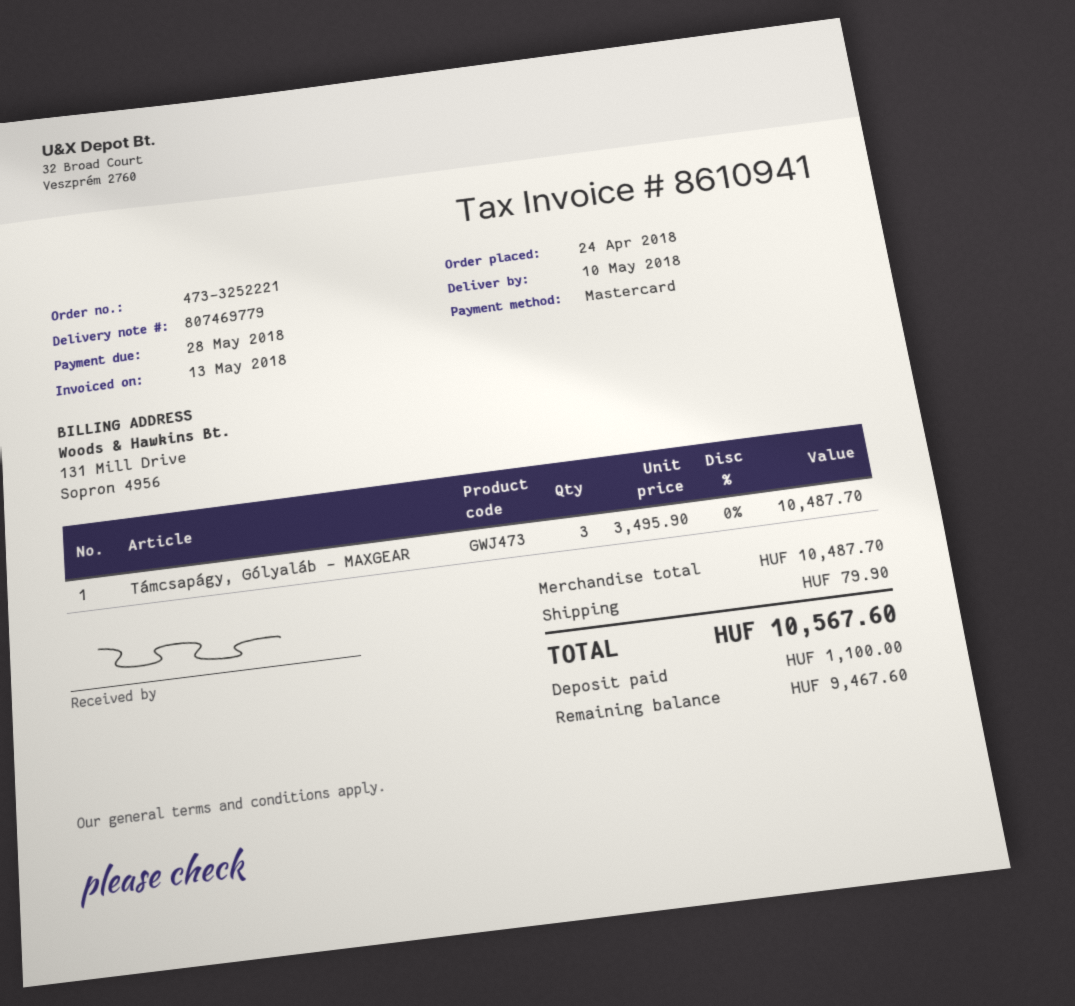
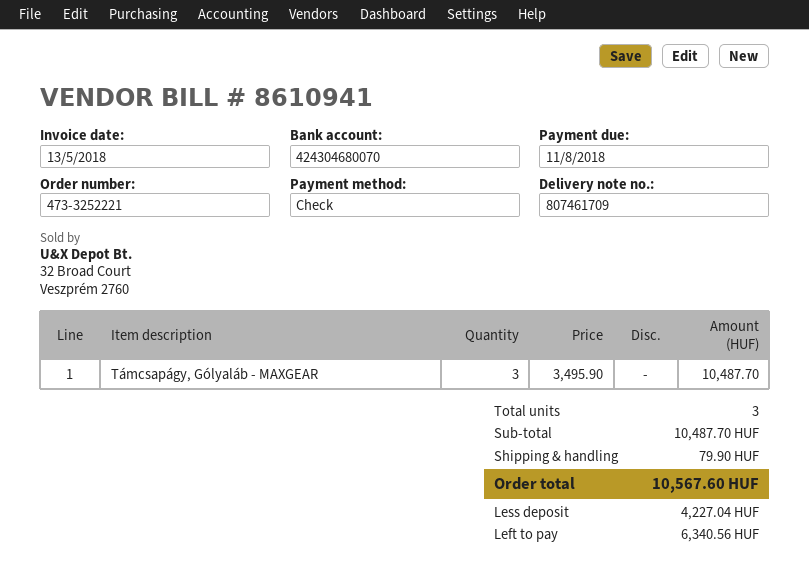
delivery note number: 807469779 -> 807461709
due date: 2018-05-28 -> 2018-08-11
payment method: Mastercard -> cheque
deposit: 1100.00 -> 4227.04
balance: 9467.60 -> 6340.56

